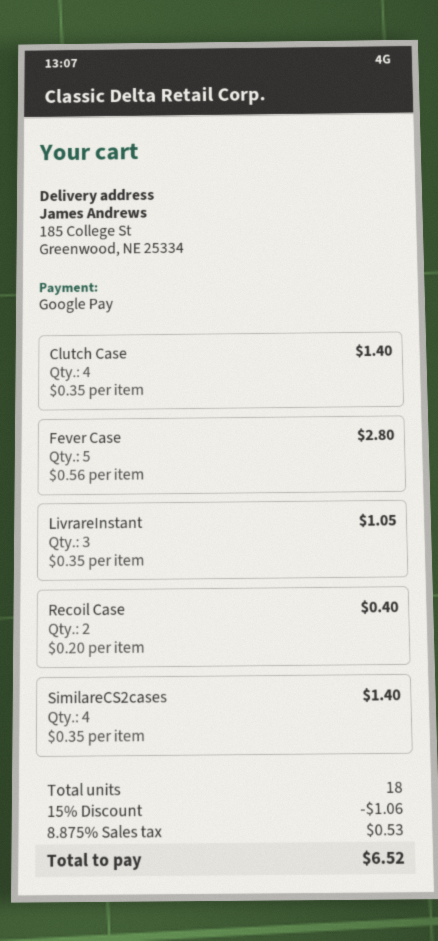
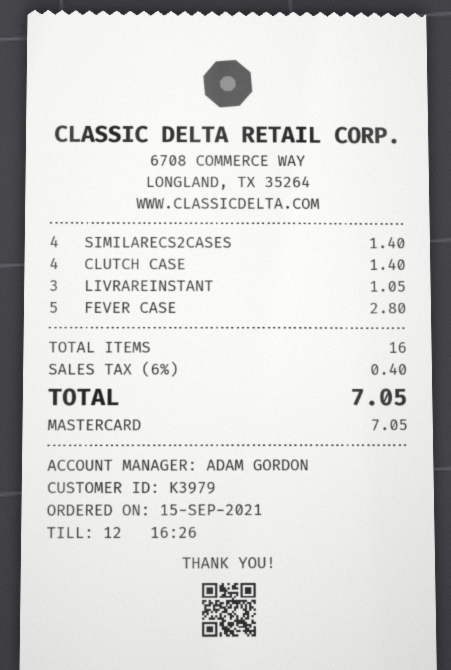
payment method: Google Pay -> Mastercard
Recoil Case: 2 for 0.40 -> none
total quantity: 18 -> 16
discount: 15% = 1.06 -> none
tax: 8.875% = 0.53 -> 6% = 0.40
total: 6.52 -> 7.05

